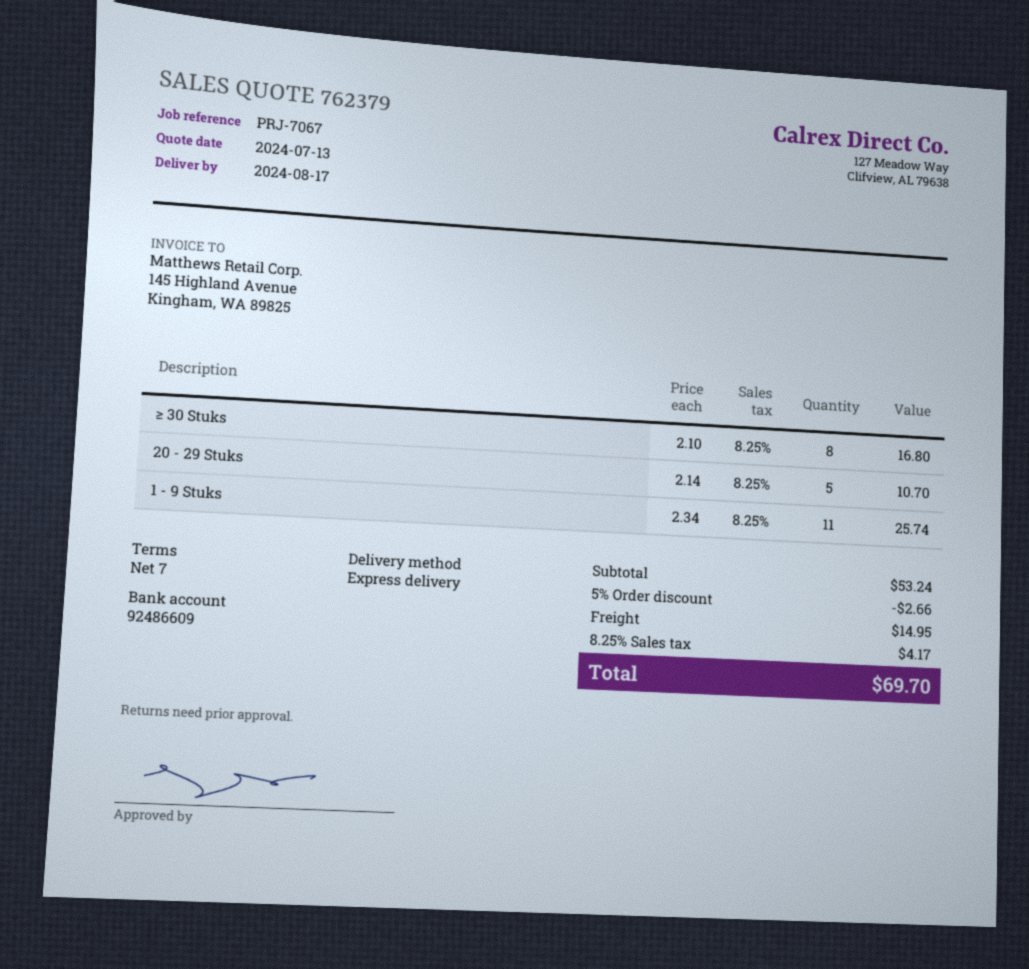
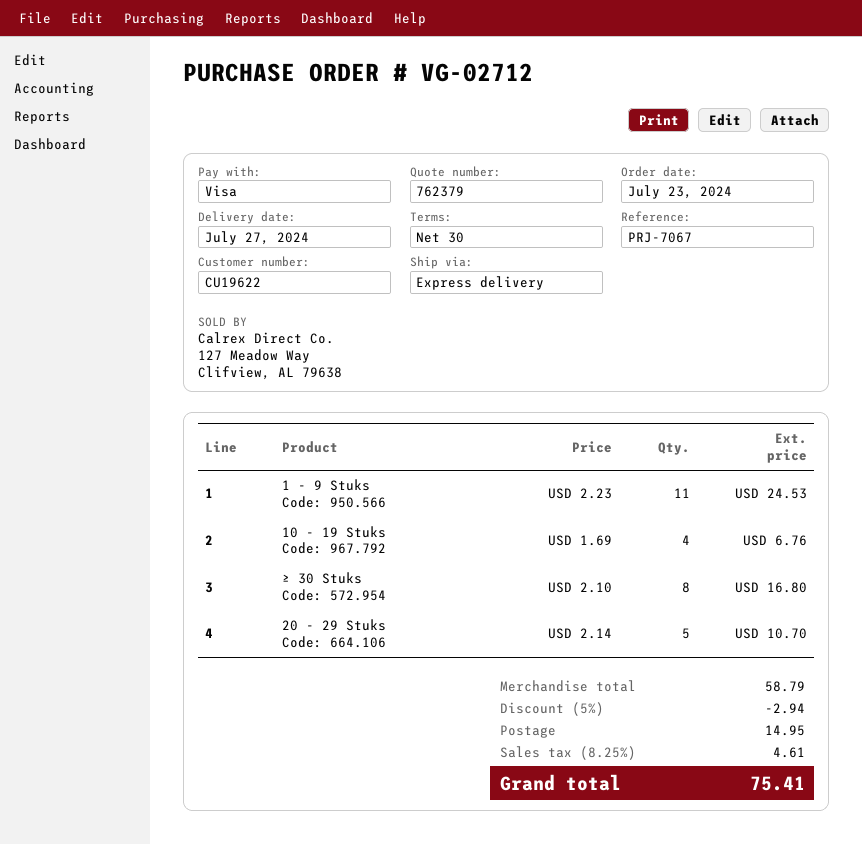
delivery date: 2024-08-17 -> 2024-07-27
payment terms: 7 days -> 30 days
1 - 9 Stuks: 11 x 2.34 = 25.74 -> 11 x 2.23 = 24.53
10 - 19 Stuks: none -> 4 x 1.69 = 6.76
subtotal: 53.24 -> 58.79
discount: 5% = 2.66 -> 5% = 2.94
tax: 8.25% = 4.17 -> 8.25% = 4.61
total: 69.70 -> 75.41

